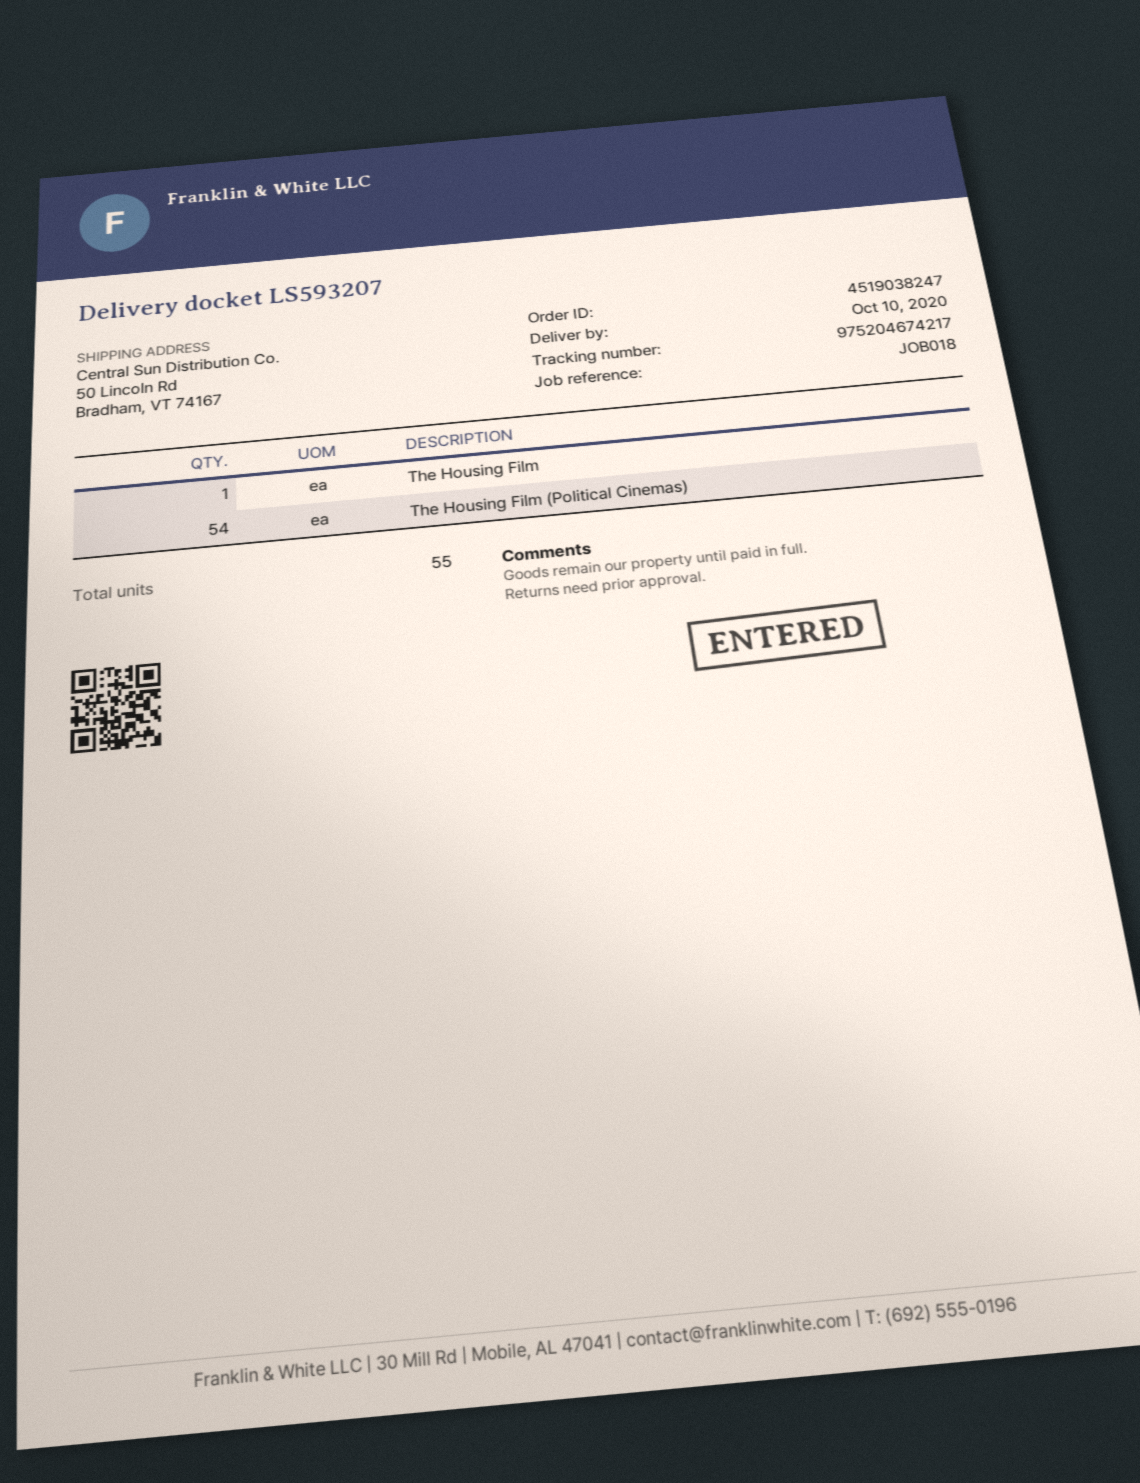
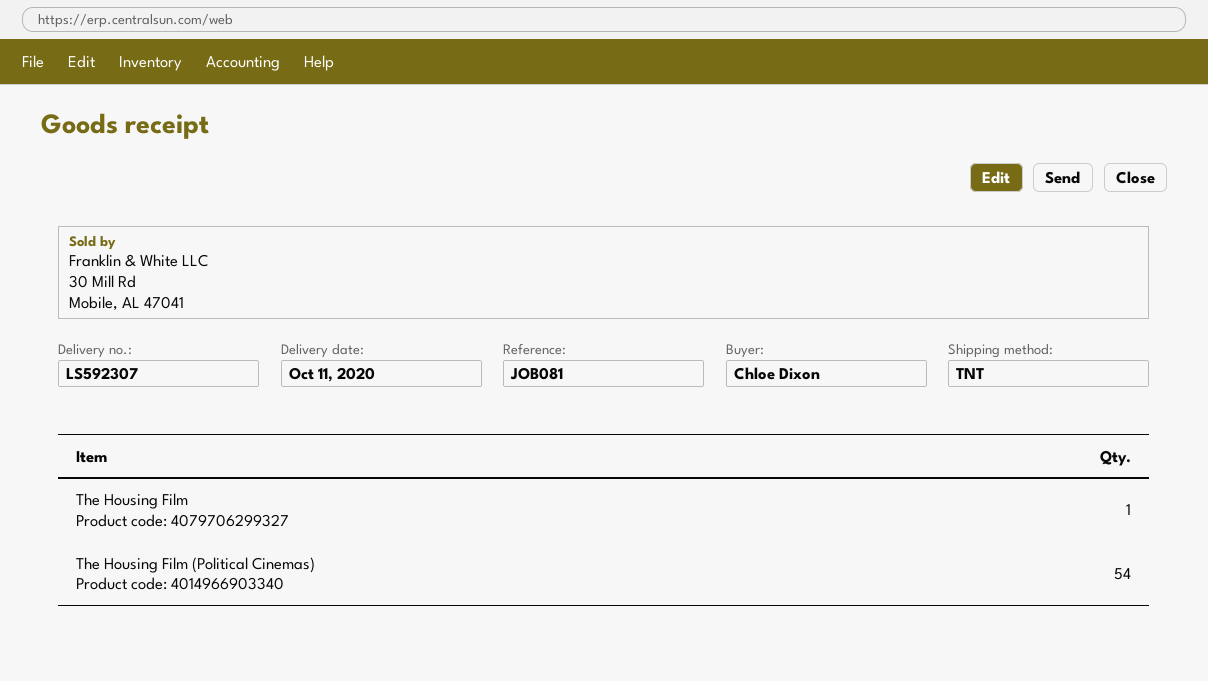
delivery note number: LS593207 -> LS592307
delivery date: 2020-10-10 -> 2020-10-11
reference: JOB018 -> JOB081

